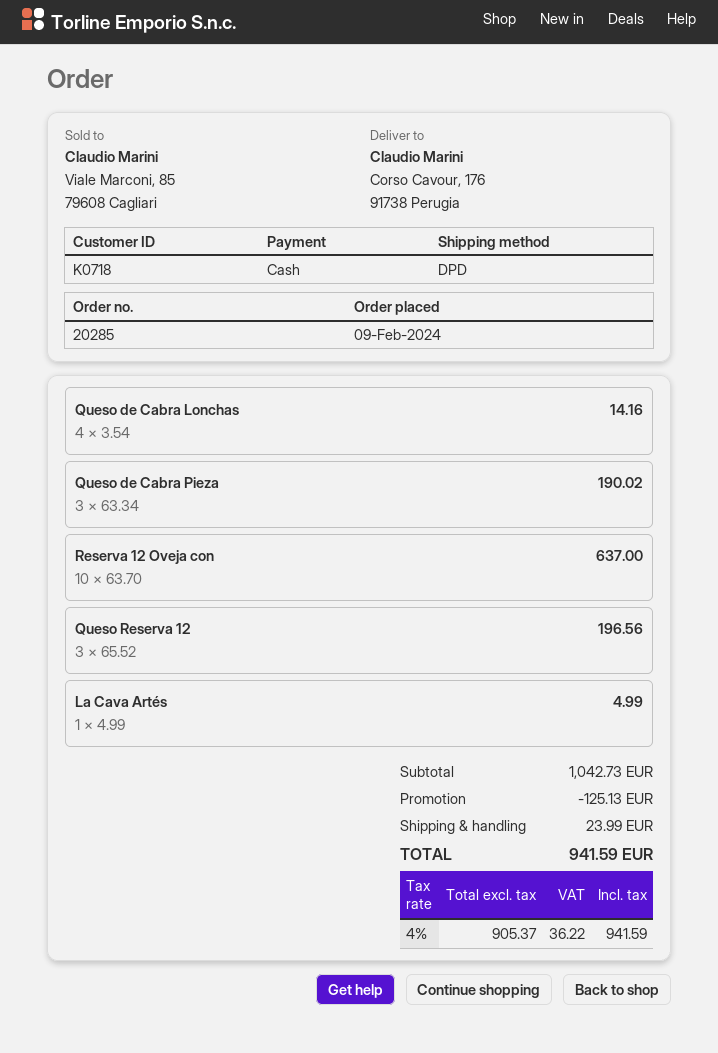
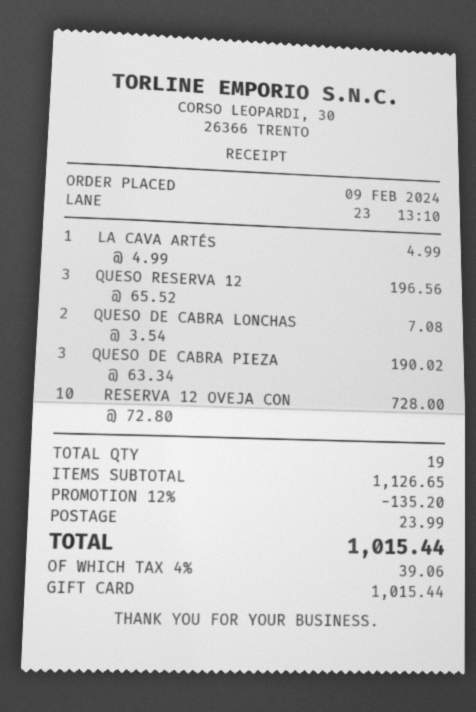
payment method: cash -> gift card
Queso de Cabra Lonchas: 4 x 3.54 = 14.16 -> 2 x 3.54 = 7.08
Reserva 12 Oveja con: 10 x 63.70 = 637.00 -> 10 x 72.80 = 728.00
subtotal: 1042.73 -> 1126.65
discount: 125.13 -> 135.20
tax: 4% = 36.22 -> 4% = 39.06
total: 941.59 -> 1015.44

